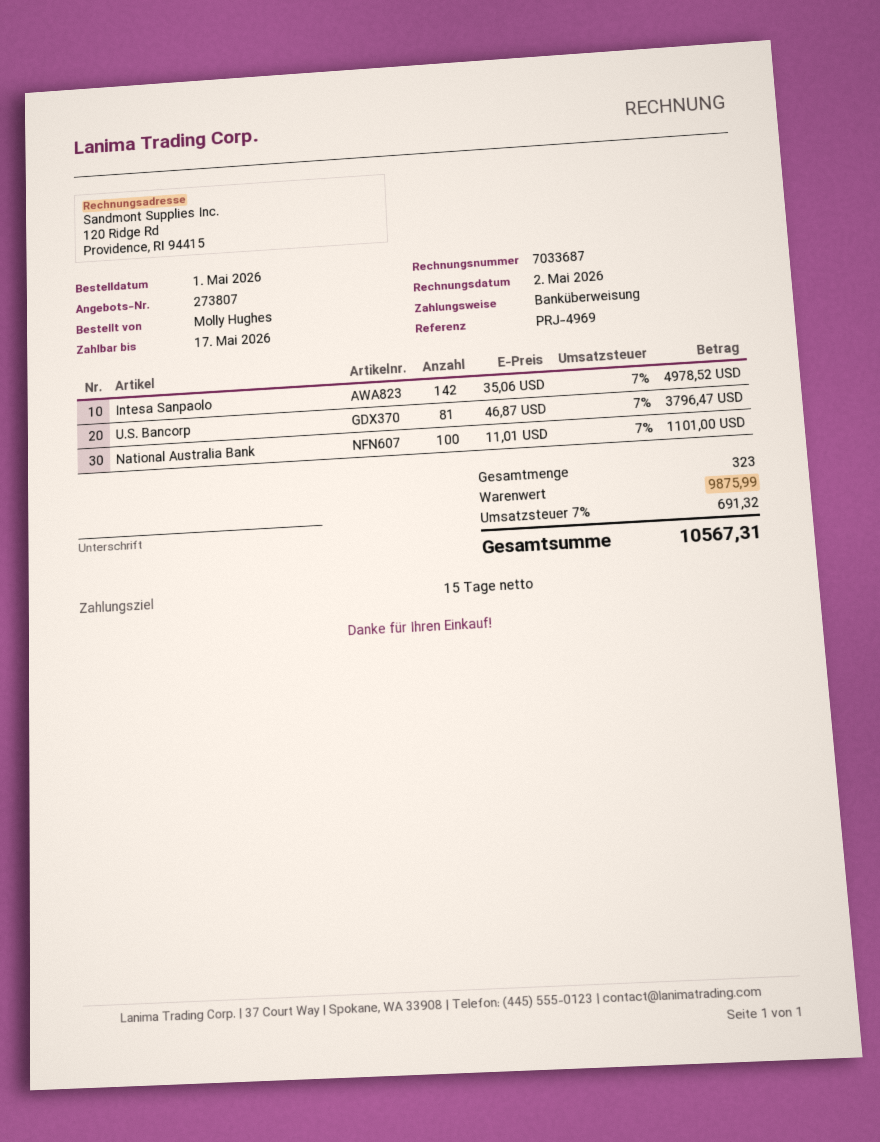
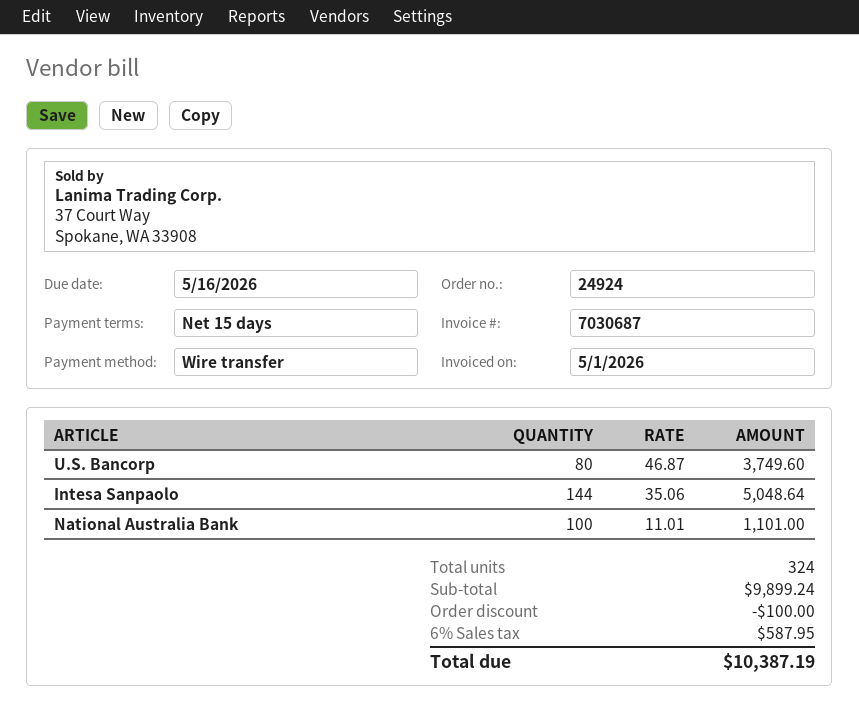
invoice number: 7033687 -> 7030687
invoice date: 2026-05-02 -> 2026-05-01
due date: 2026-05-17 -> 2026-05-16
Intesa Sanpaolo: 142 x 35.06 = 4978.52 -> 144 x 35.06 = 5048.64
U.S. Bancorp: 81 x 46.87 = 3796.47 -> 80 x 46.87 = 3749.60
total quantity: 323 -> 324
subtotal: 9875.99 -> 9899.24
discount: none -> 100.00
tax: 7% = 691.32 -> 6% = 587.95
total: 10567.31 -> 10387.19

